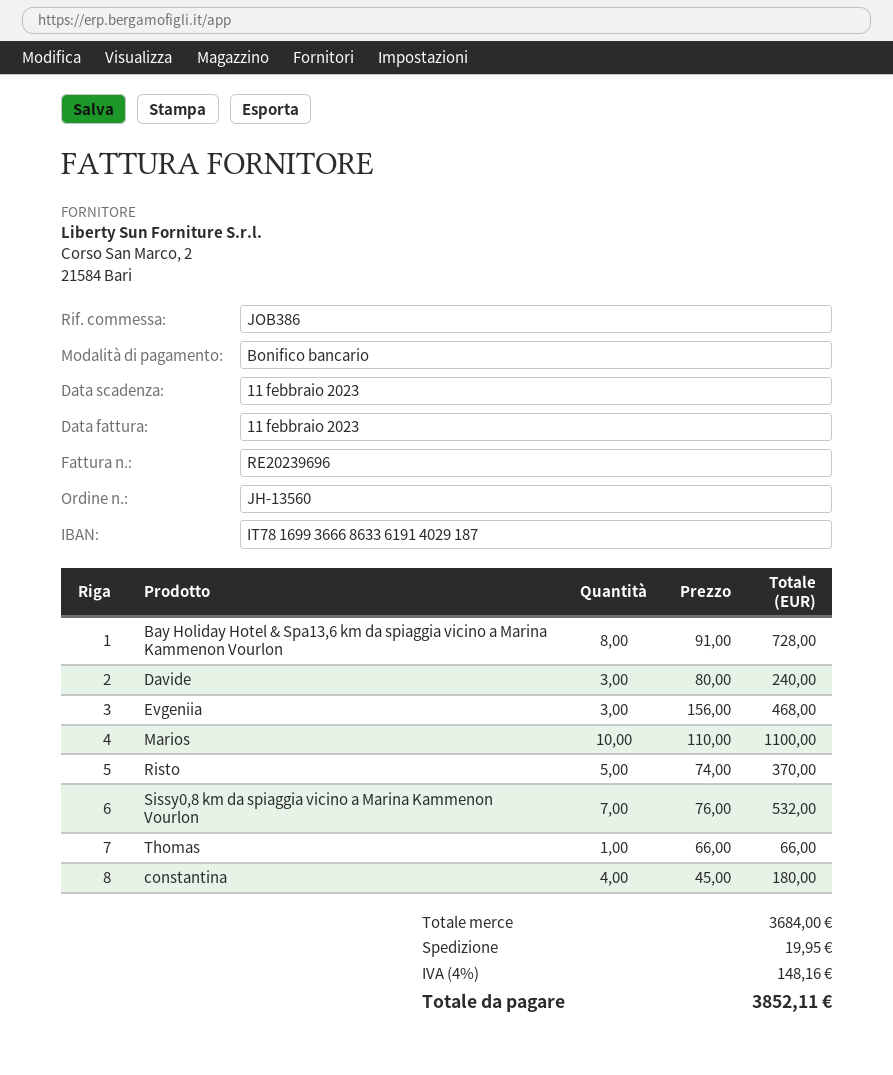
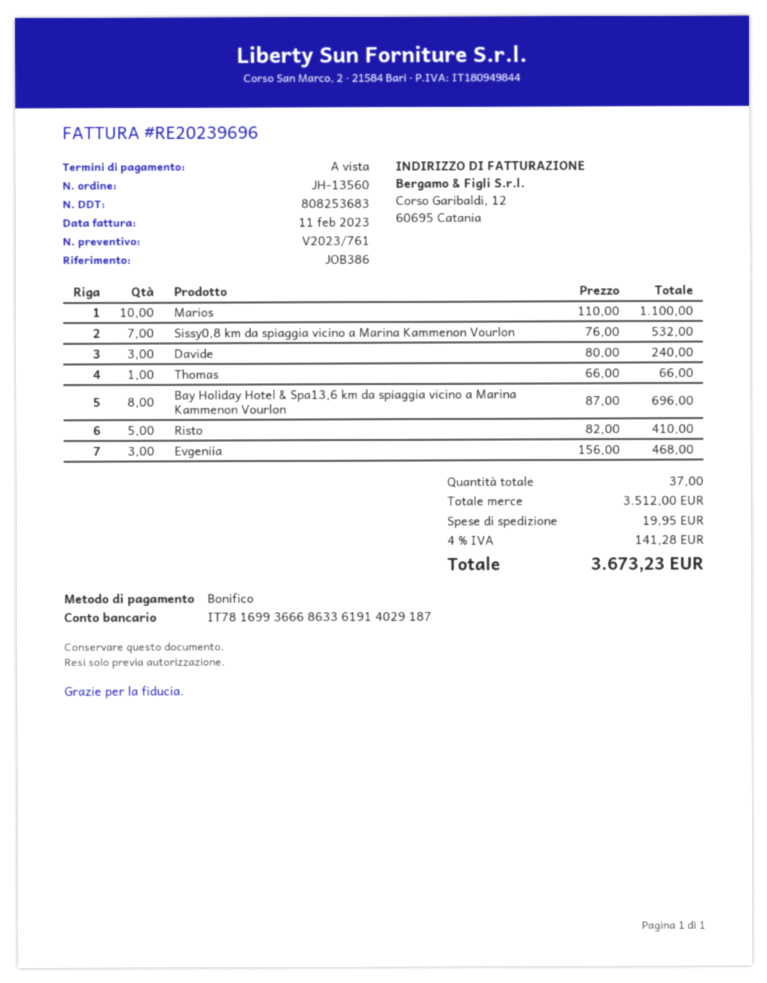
Bay Holiday Hotel & Spa13,6 km da spiaggia vicino a Marina Kammenon Vourlon: 8 x 91.00 = 728.00 -> 8 x 87.00 = 696.00
Risto: 5 x 74.00 = 370.00 -> 5 x 82.00 = 410.00
constantina: 4 x 45.00 = 180.00 -> none
subtotal: 3684.00 -> 3512.00
tax: 4% = 148.16 -> 4% = 141.28
total: 3852.11 -> 3673.23

